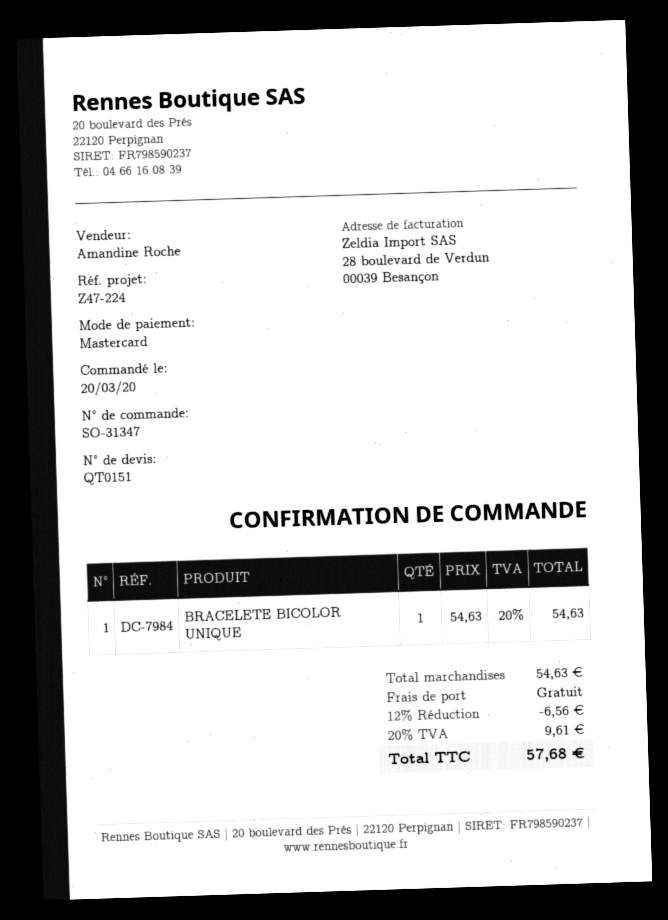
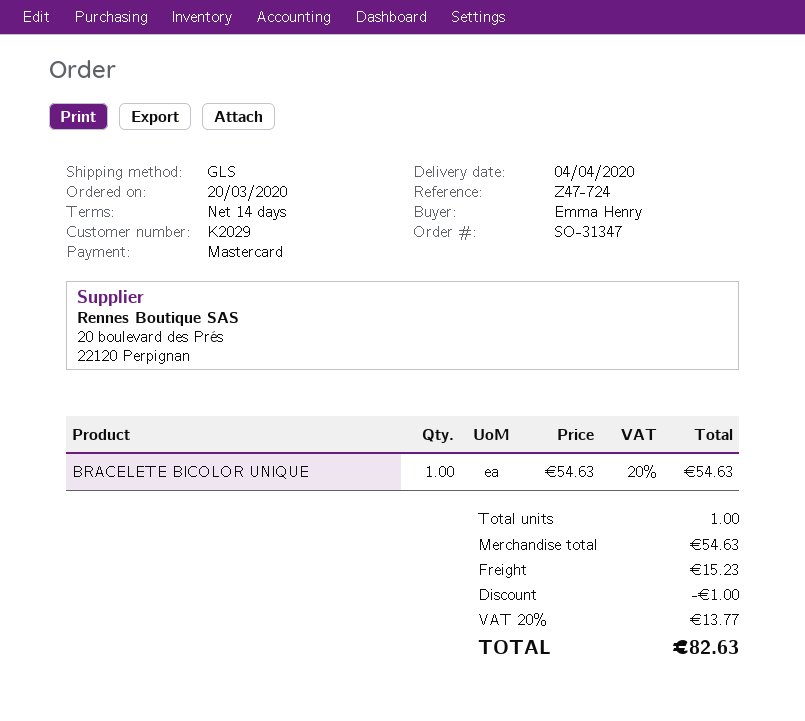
reference: Z47-224 -> Z47-724
discount: 6.56 -> 1.00
shipping: 0.00 -> 15.23
tax: 20% = 9.61 -> 20% = 13.77
total: 57.68 -> 82.63

